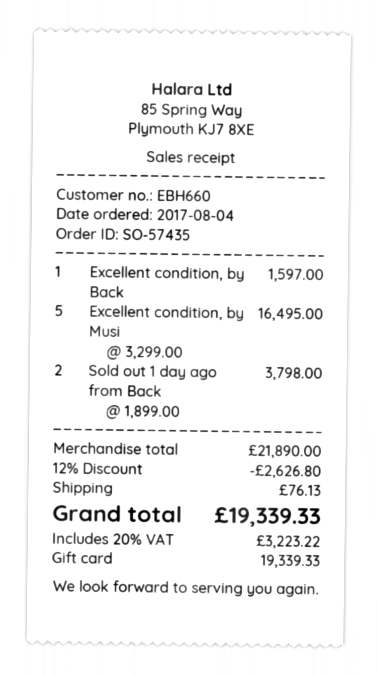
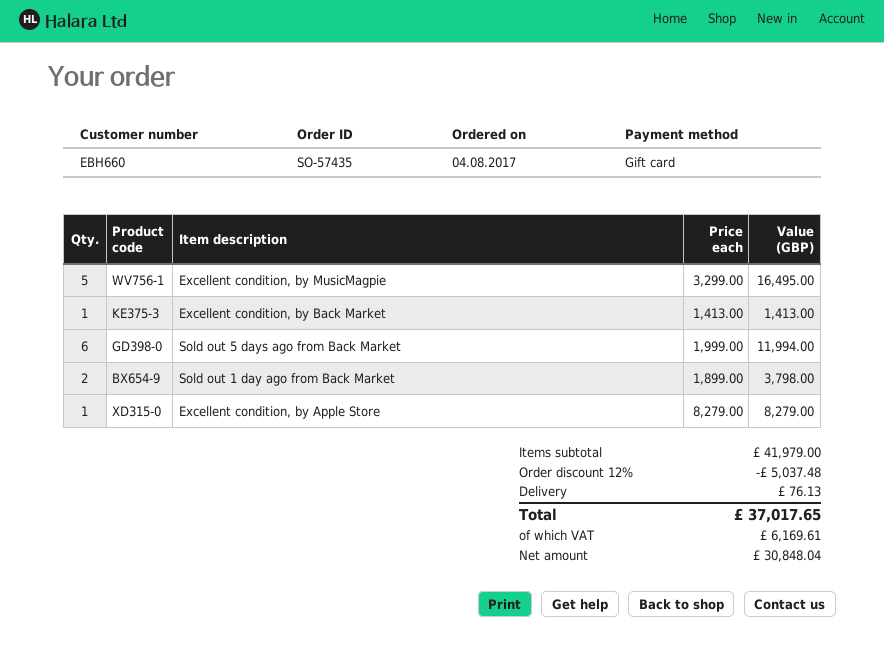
Excellent condition, by Back: 1 x 1597.00 = 1597.00 -> 1 x 1413.00 = 1413.00
Sold out 5 days ago from Back Market: none -> 6 x 1999.00 = 11994.00
Excellent condition, by Apple Store: none -> 1 x 8279.00 = 8279.00
subtotal: 21890.00 -> 41979.00
discount: 12% = 2626.80 -> 12% = 5037.48
tax: 3223.22 -> 6169.61
total: 19339.33 -> 37017.65

